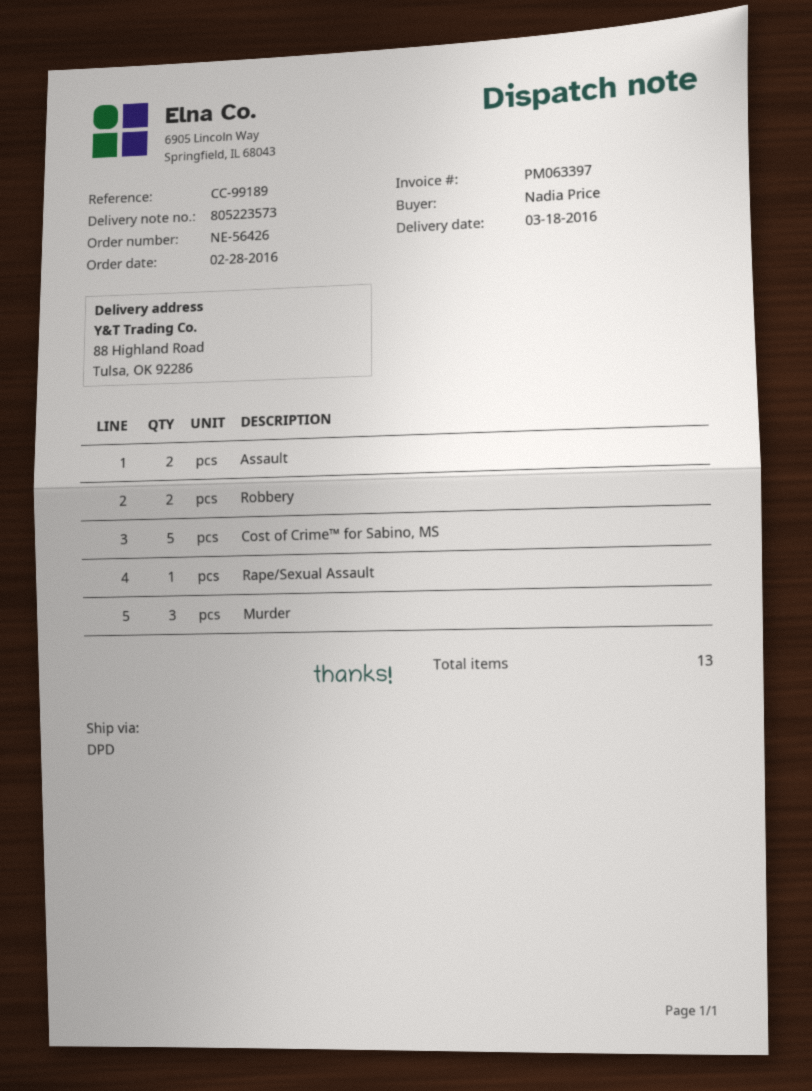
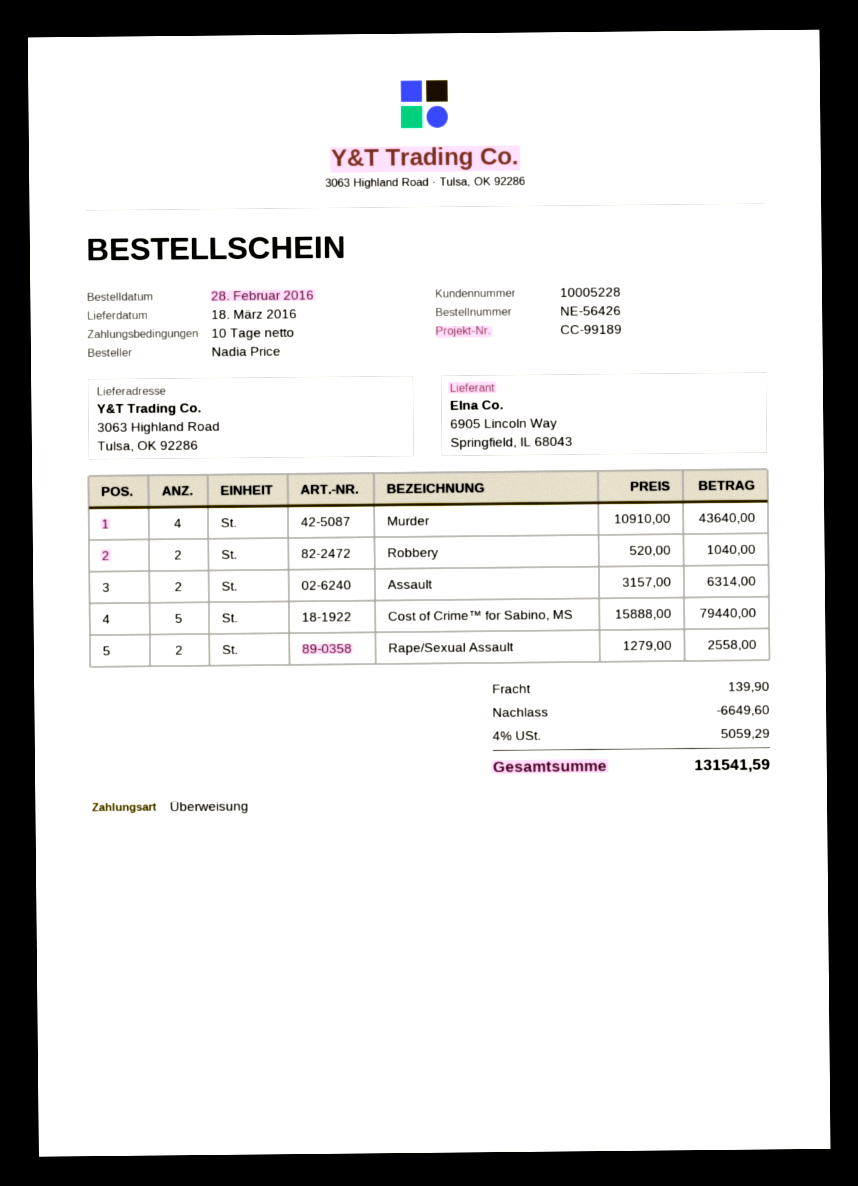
ship to: 88 Highland Road, Tulsa, OK 92286 -> 3063 Highland Road, Tulsa, OK 92286
Rape/Sexual Assault: 1 -> 2
Murder: 3 -> 4

